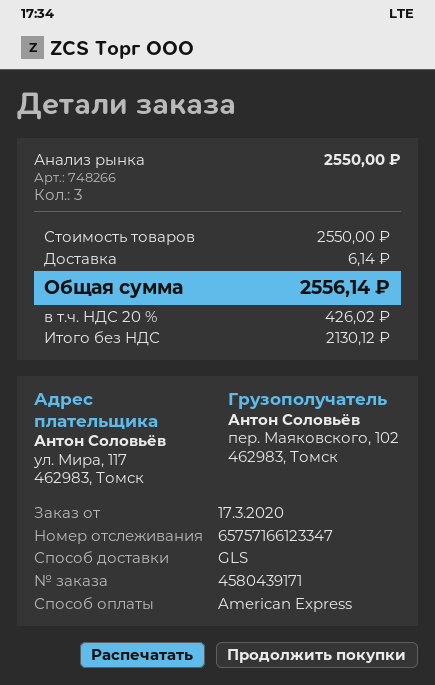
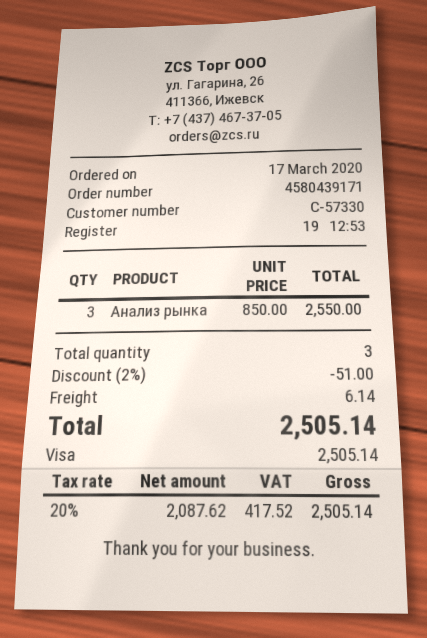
payment method: American Express -> Visa
discount: none -> 2% = 51.00
net: 2130.12 -> 2087.62
tax: 20% = 426.02 -> 20% = 417.52
total: 2556.14 -> 2505.14

